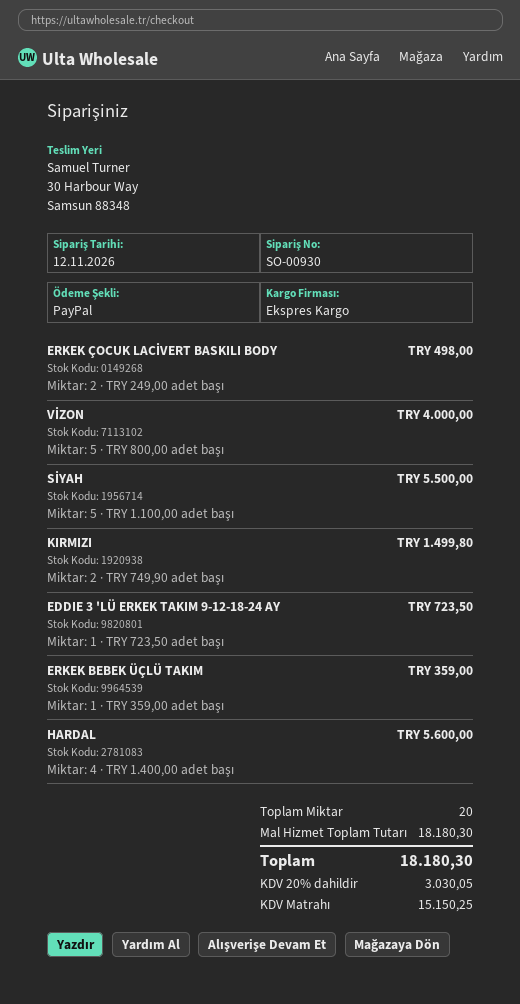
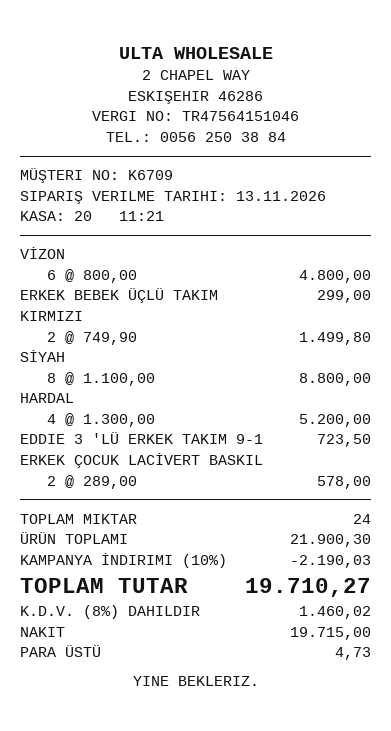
order date: 2026-11-12 -> 2026-11-13
payment method: PayPal -> cash
ERKEK ÇOCUK LACİVERT BASKILI BODY: 2 x 249.00 = 498.00 -> 2 x 289.00 = 578.00
VİZON: 5 x 800.00 = 4000.00 -> 6 x 800.00 = 4800.00
SİYAH: 5 x 1100.00 = 5500.00 -> 8 x 1100.00 = 8800.00
ERKEK BEBEK ÜÇLÜ TAKIM: 1 x 359.00 = 359.00 -> 1 x 299.00 = 299.00
HARDAL: 4 x 1400.00 = 5600.00 -> 4 x 1300.00 = 5200.00
total quantity: 20 -> 24
subtotal: 18180.30 -> 21900.30
discount: none -> 10% = 2190.03
tax: 20% = 3030.05 -> 8% = 1460.02
total: 18180.30 -> 19710.27

